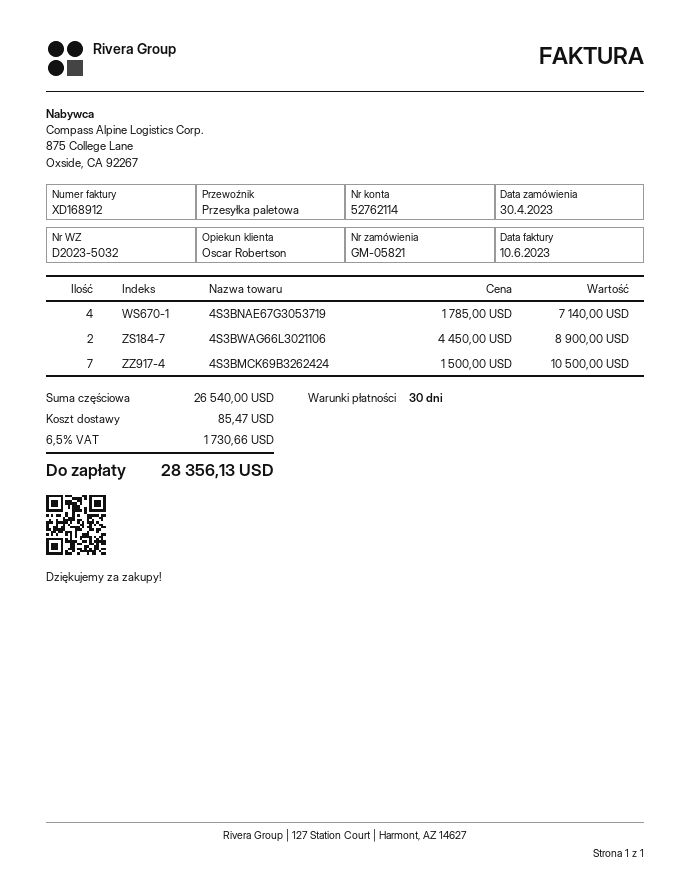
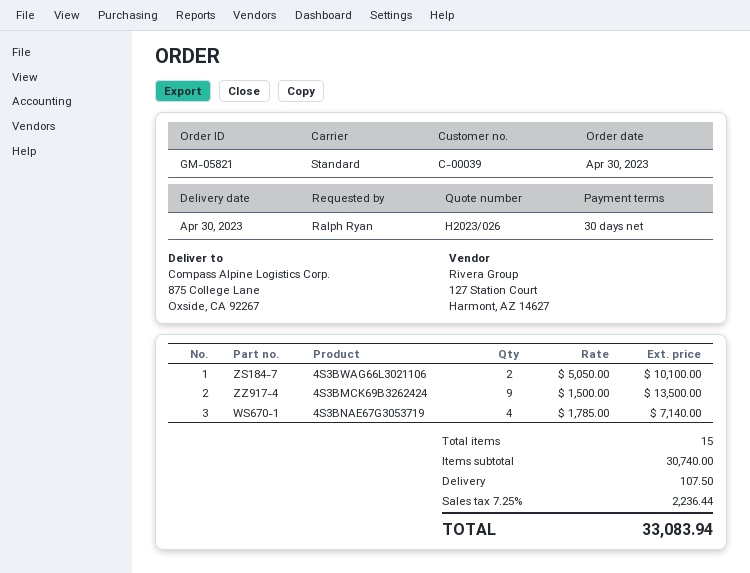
shipping method: pallet freight -> standard
4S3BWAG66L3021106: 2 x 4450.00 = 8900.00 -> 2 x 5050.00 = 10100.00
4S3BMCK69B3262424: 7 x 1500.00 = 10500.00 -> 9 x 1500.00 = 13500.00
subtotal: 26540.00 -> 30740.00
shipping: 85.47 -> 107.50
tax: 6.5% = 1730.66 -> 7.25% = 2236.44
total: 28356.13 -> 33083.94

